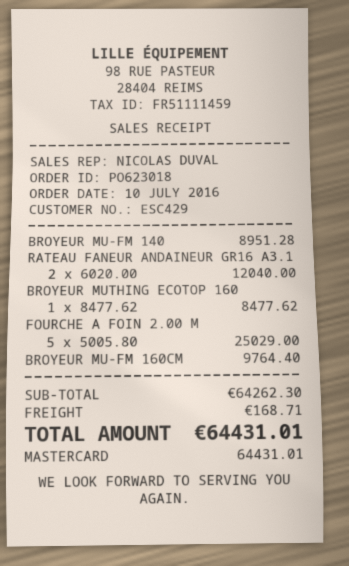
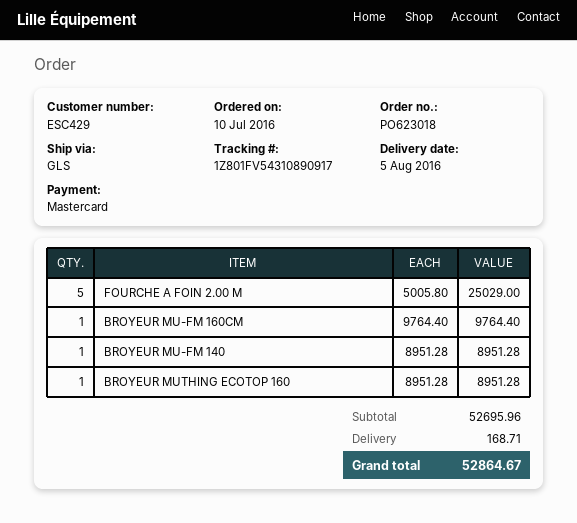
RATEAU FANEUR ANDAINEUR GR16 A3.1: 2 x 6020.00 = 12040.00 -> none
BROYEUR MUTHING ECOTOP 160: 1 x 8477.62 = 8477.62 -> 1 x 8951.28 = 8951.28
subtotal: 64262.30 -> 52695.96
total: 64431.01 -> 52864.67

